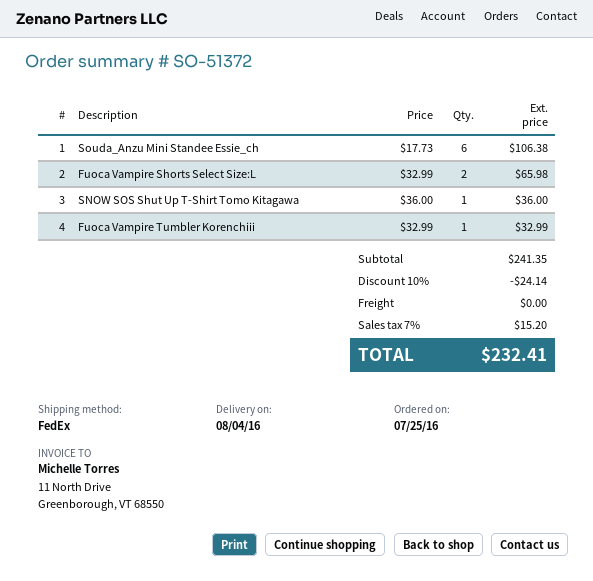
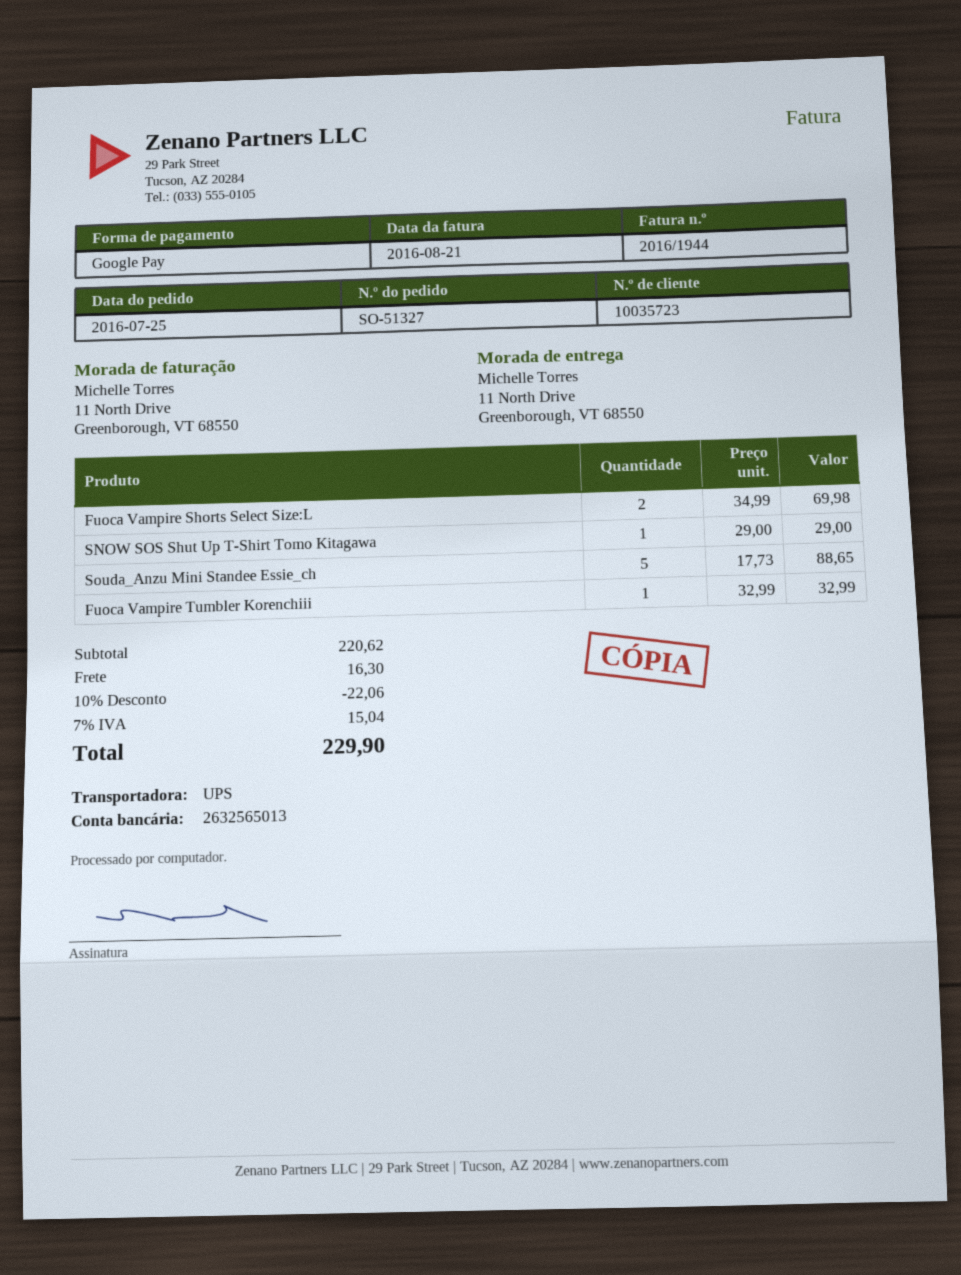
order number: SO-51372 -> SO-51327
shipping method: FedEx -> UPS
Souda_Anzu Mini Standee Essie_ch: 6 x 17.73 = 106.38 -> 5 x 17.73 = 88.65
Fuoca Vampire Shorts Select Size:L: 2 x 32.99 = 65.98 -> 2 x 34.99 = 69.98
SNOW SOS Shut Up T-Shirt Tomo Kitagawa: 1 x 36.00 = 36.00 -> 1 x 29.00 = 29.00
subtotal: 241.35 -> 220.62
discount: 10% = 24.14 -> 10% = 22.06
shipping: 0.00 -> 16.30
tax: 7% = 15.20 -> 7% = 15.04
total: 232.41 -> 229.90

